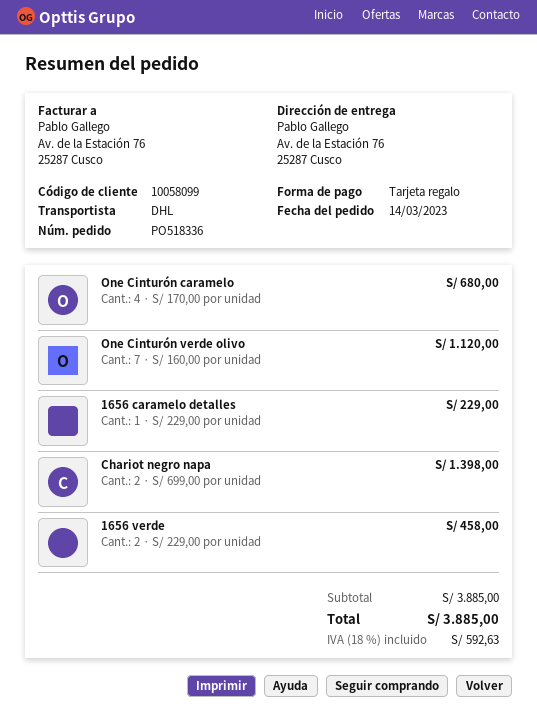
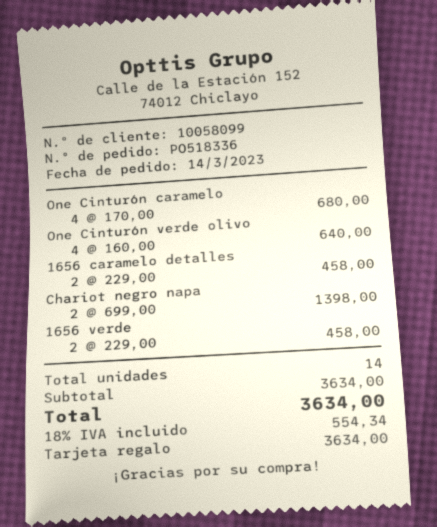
One Cinturón verde olivo: 7 x 160.00 = 1120.00 -> 4 x 160.00 = 640.00
1656 caramelo detalles: 1 x 229.00 = 229.00 -> 2 x 229.00 = 458.00
subtotal: 3885.00 -> 3634.00
tax: 18% = 592.63 -> 18% = 554.34
total: 3885.00 -> 3634.00

